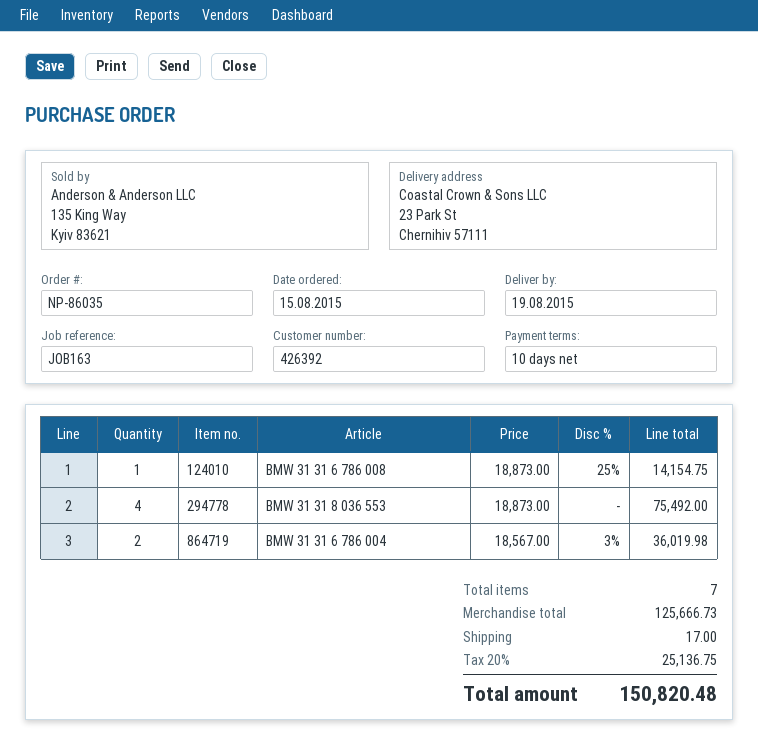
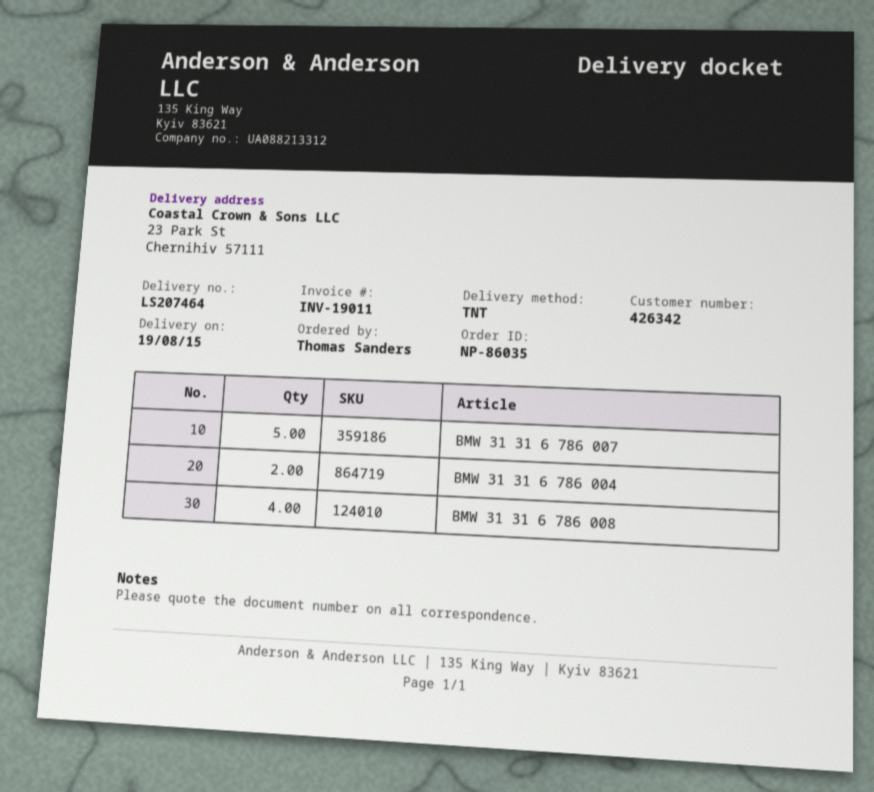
customer number: 426392 -> 426342
BMW 31 31 6 786 008: 1 -> 4
BMW 31 31 8 036 553: 4 -> none
BMW 31 31 6 786 007: none -> 5

